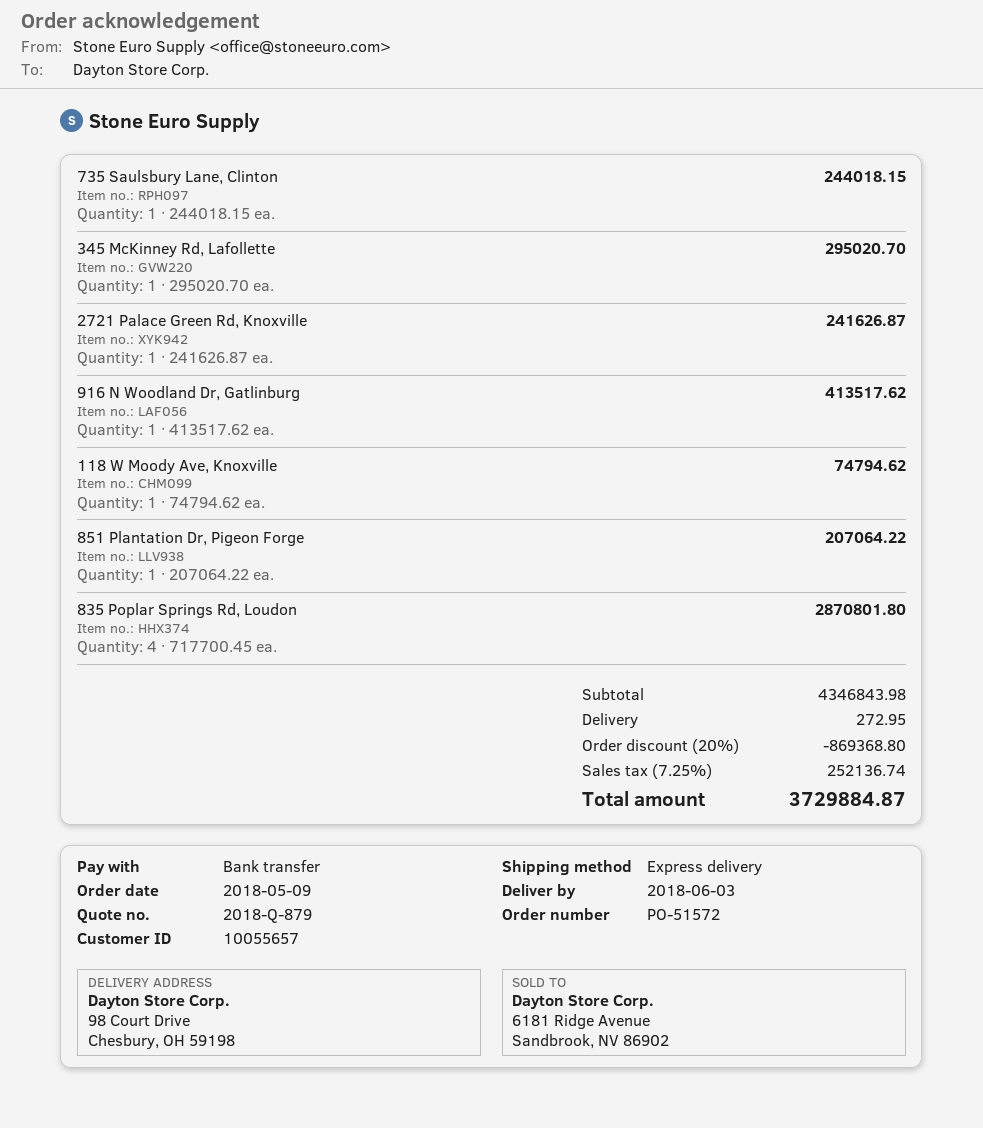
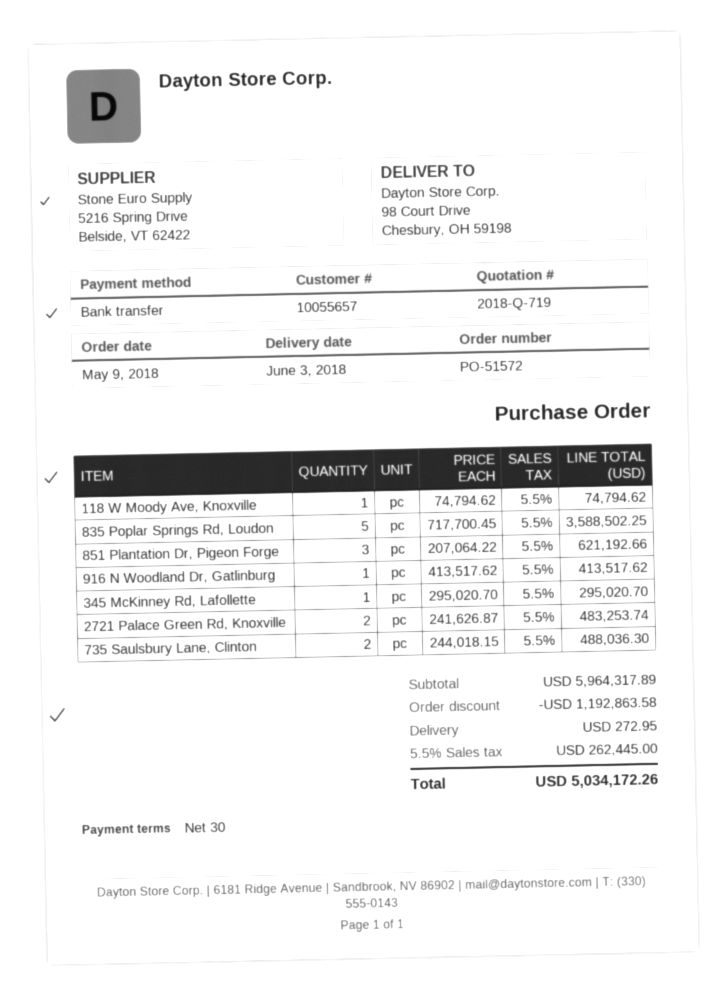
quote number: 2018-Q-879 -> 2018-Q-719
735 Saulsbury Lane, Clinton: 1 x 244018.15 = 244018.15 -> 2 x 244018.15 = 488036.30
2721 Palace Green Rd, Knoxville: 1 x 241626.87 = 241626.87 -> 2 x 241626.87 = 483253.74
851 Plantation Dr, Pigeon Forge: 1 x 207064.22 = 207064.22 -> 3 x 207064.22 = 621192.66
835 Poplar Springs Rd, Loudon: 4 x 717700.45 = 2870801.80 -> 5 x 717700.45 = 3588502.25
subtotal: 4346843.98 -> 5964317.89
discount: 869368.80 -> 1192863.58
tax: 7.25% = 252136.74 -> 5.5% = 262445.00
total: 3729884.87 -> 5034172.26

